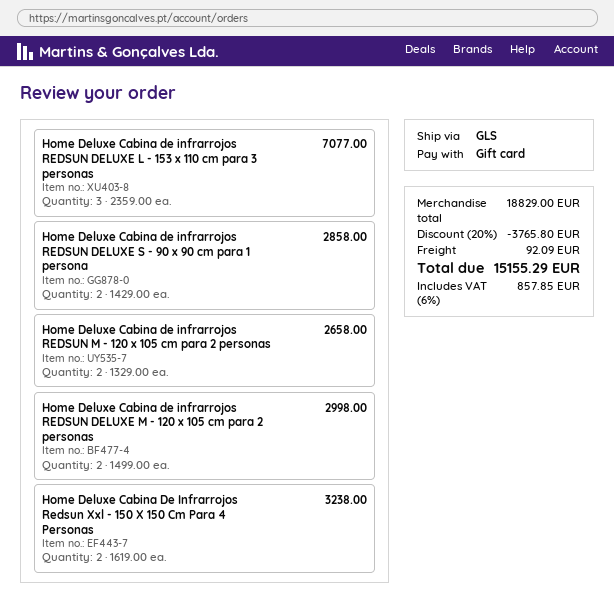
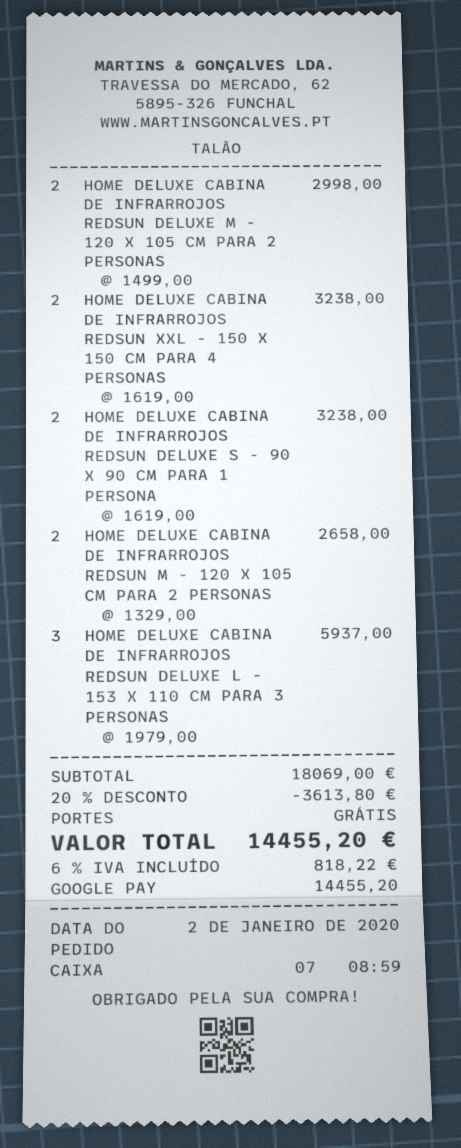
payment method: gift card -> Google Pay
Home Deluxe Cabina de infrarrojos REDSUN DELUXE L - 153 x 110 cm para 3 personas: 3 x 2359.00 = 7077.00 -> 3 x 1979.00 = 5937.00
Home Deluxe Cabina de infrarrojos REDSUN DELUXE S - 90 x 90 cm para 1 persona: 2 x 1429.00 = 2858.00 -> 2 x 1619.00 = 3238.00
subtotal: 18829.00 -> 18069.00
discount: 20% = 3765.80 -> 20% = 3613.80
shipping: 92.09 -> 0.00
tax: 6% = 857.85 -> 6% = 818.22
total: 15155.29 -> 14455.20

